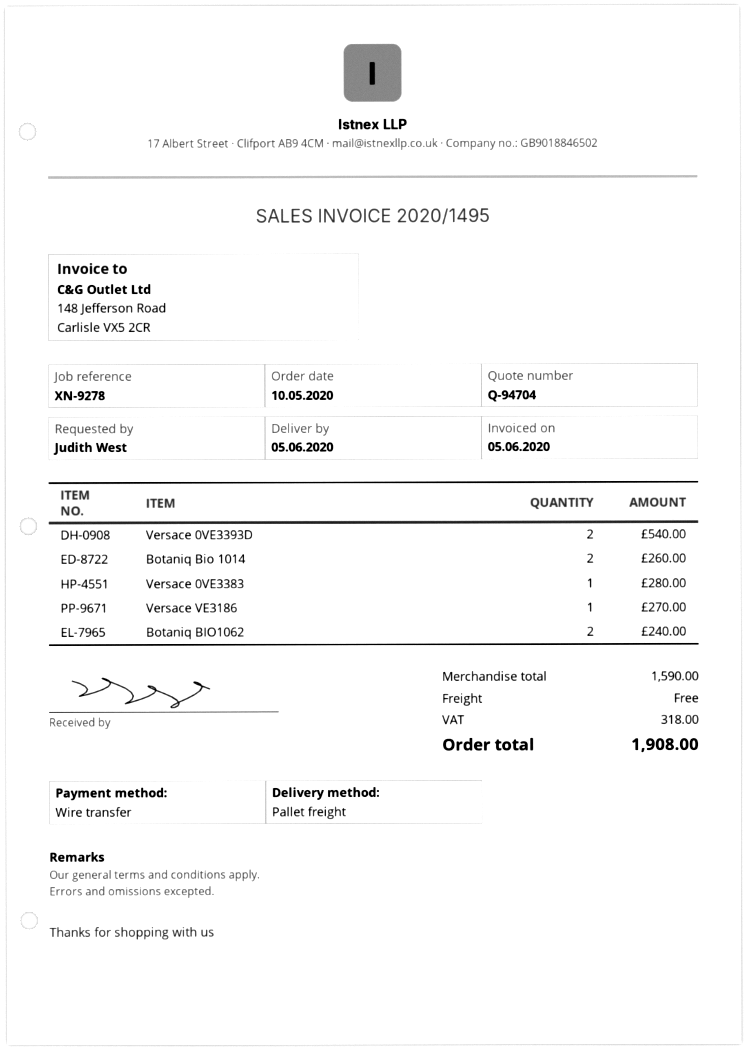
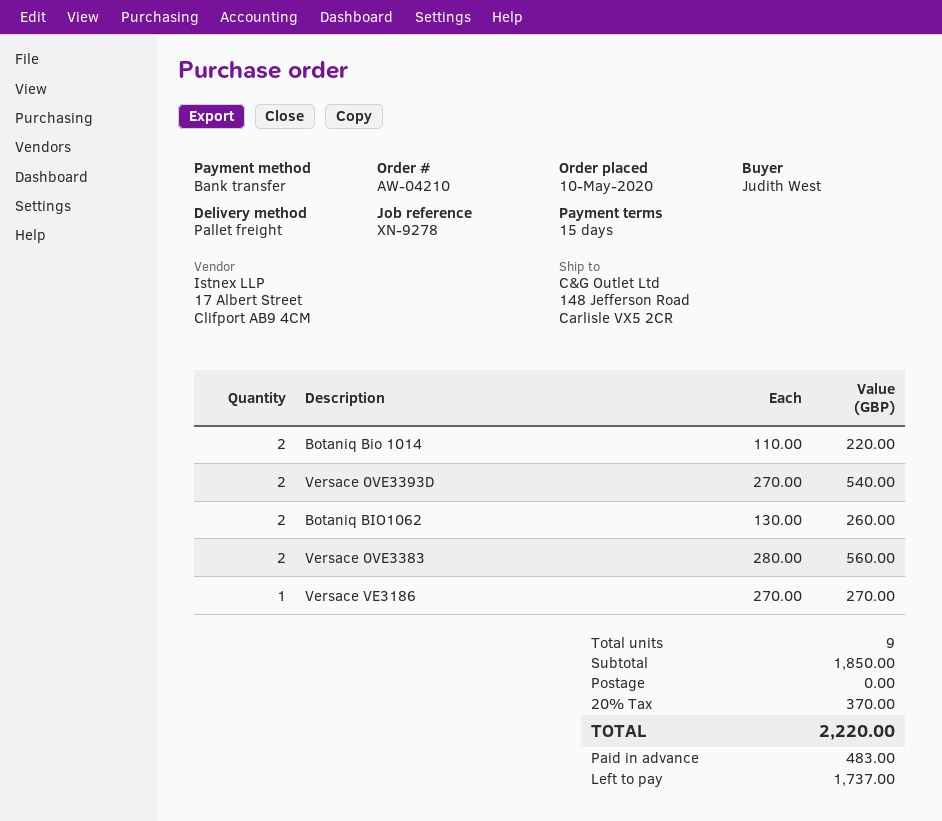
Botaniq Bio 1014: 2 for 260.00 -> 2 for 220.00
Versace 0VE3383: 1 for 280.00 -> 2 for 560.00
Botaniq BIO1062: 2 for 240.00 -> 2 for 260.00
subtotal: 1590.00 -> 1850.00
tax: 318.00 -> 370.00
total: 1908.00 -> 2220.00

